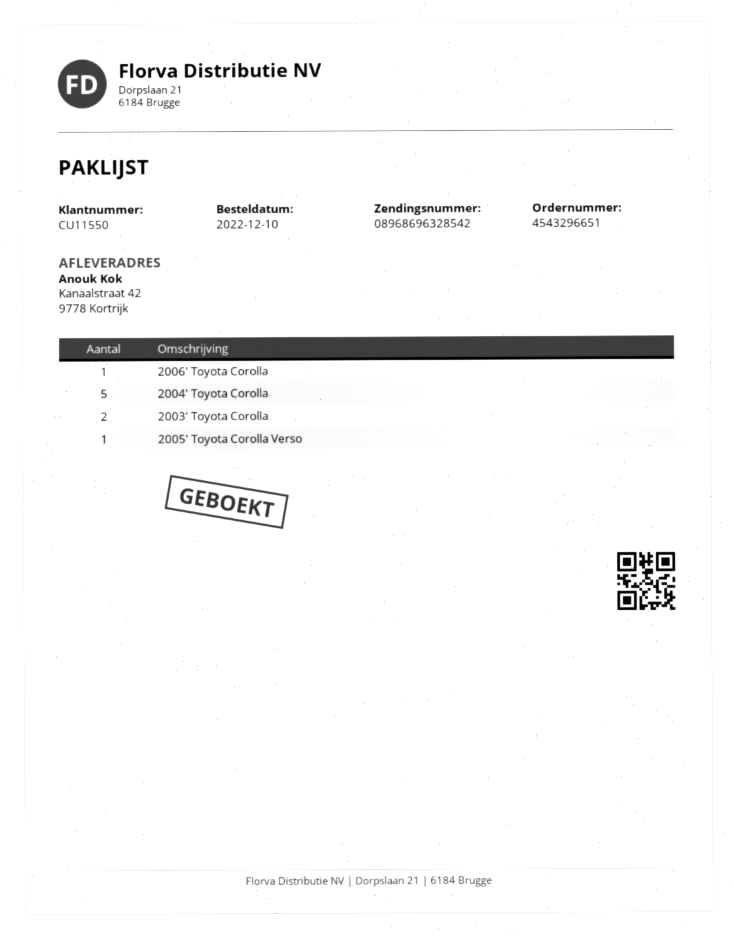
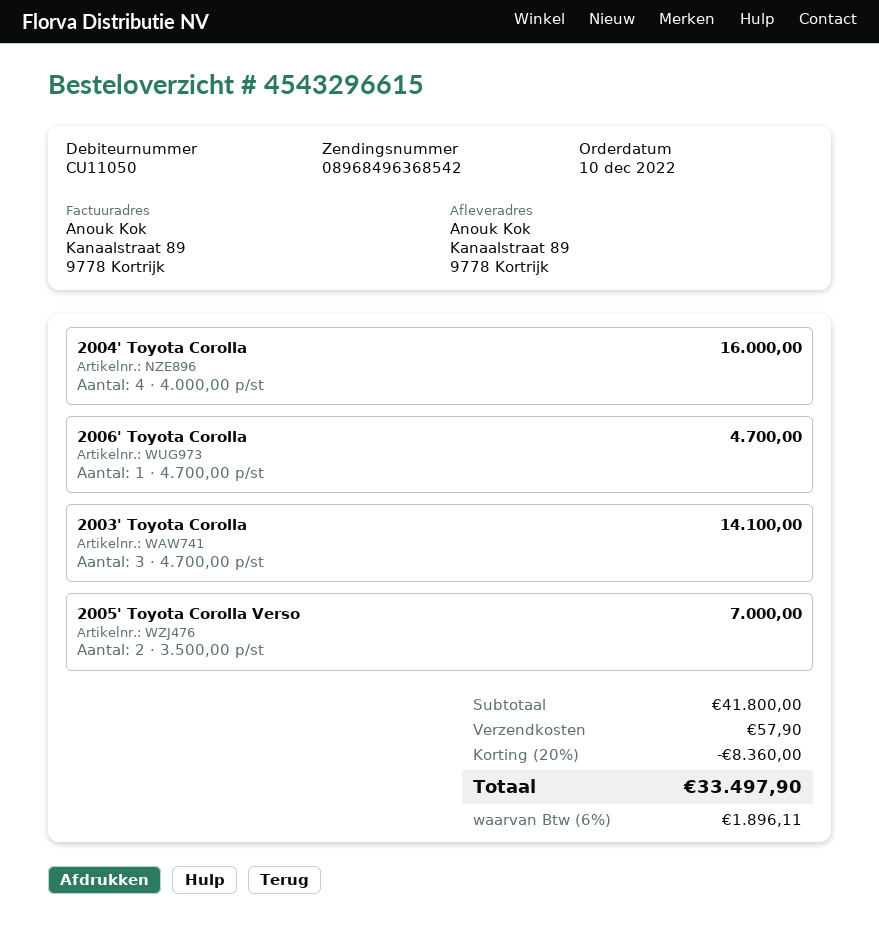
order number: 4543296651 -> 4543296615
customer number: CU11550 -> CU11050
tracking number: 08968696328542 -> 08968496368542
ship to: Kanaalstraat 42, 9778 Kortrijk -> Kanaalstraat 89, 9778 Kortrijk
2004' Toyota Corolla: 5 -> 4
2003' Toyota Corolla: 2 -> 3
2005' Toyota Corolla Verso: 1 -> 2

